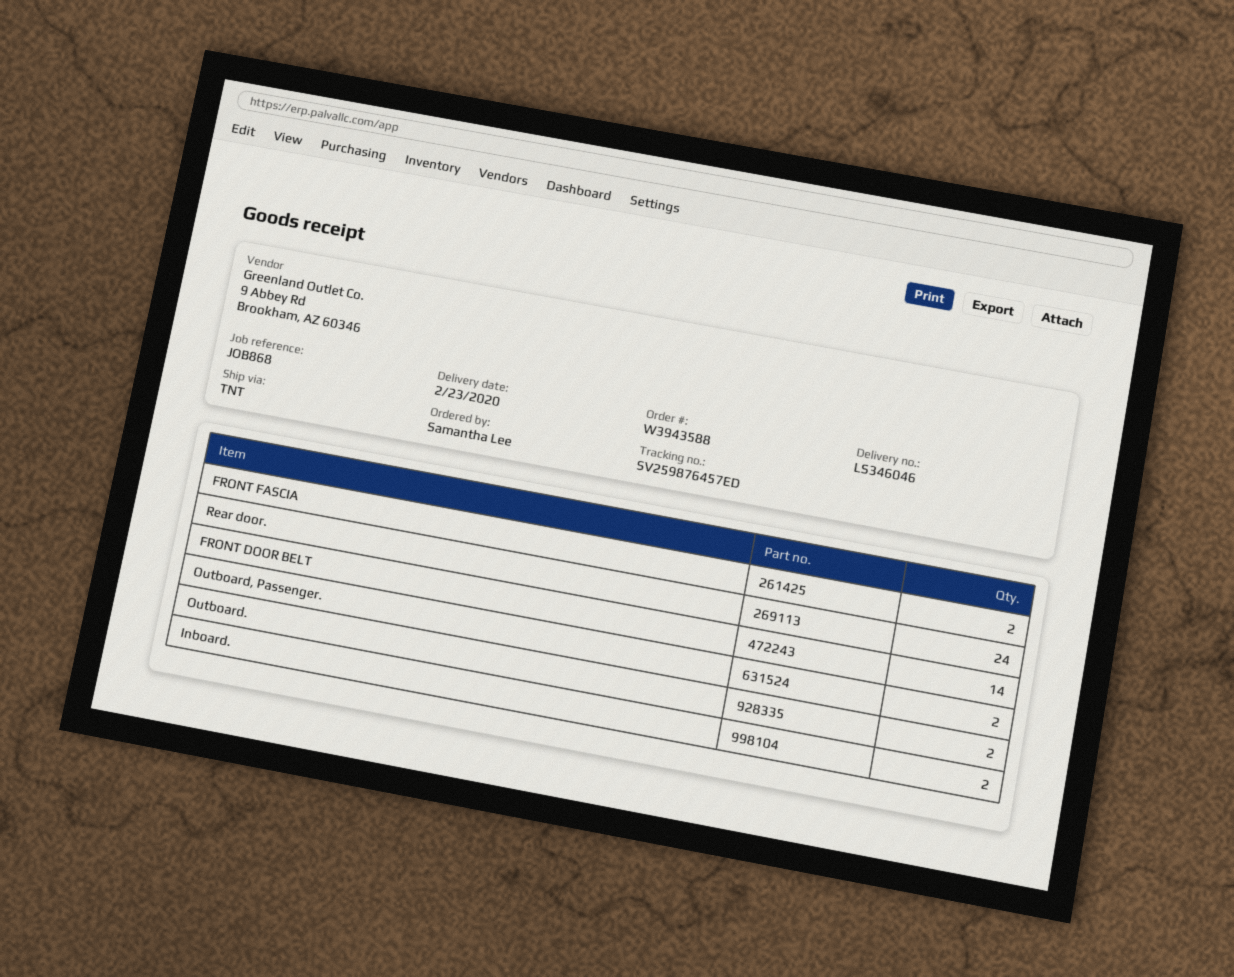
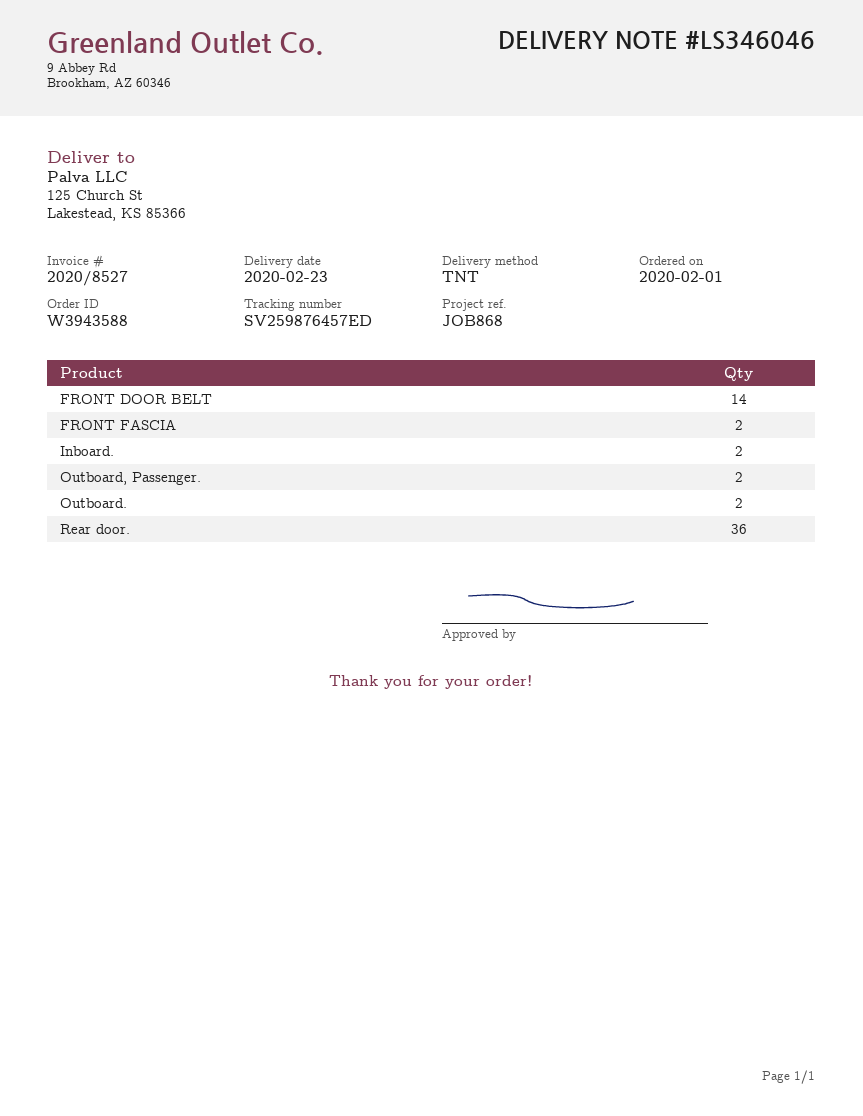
Rear door.: 24 -> 36

